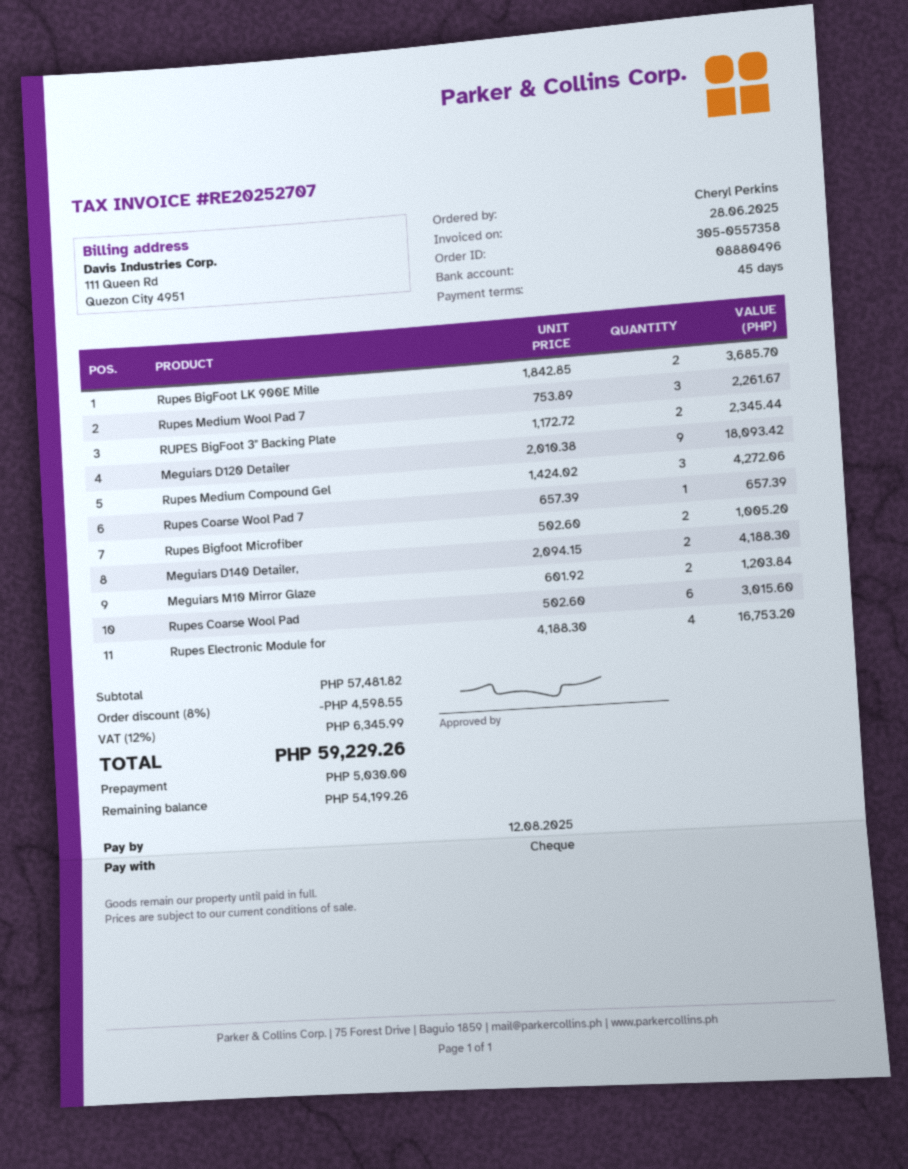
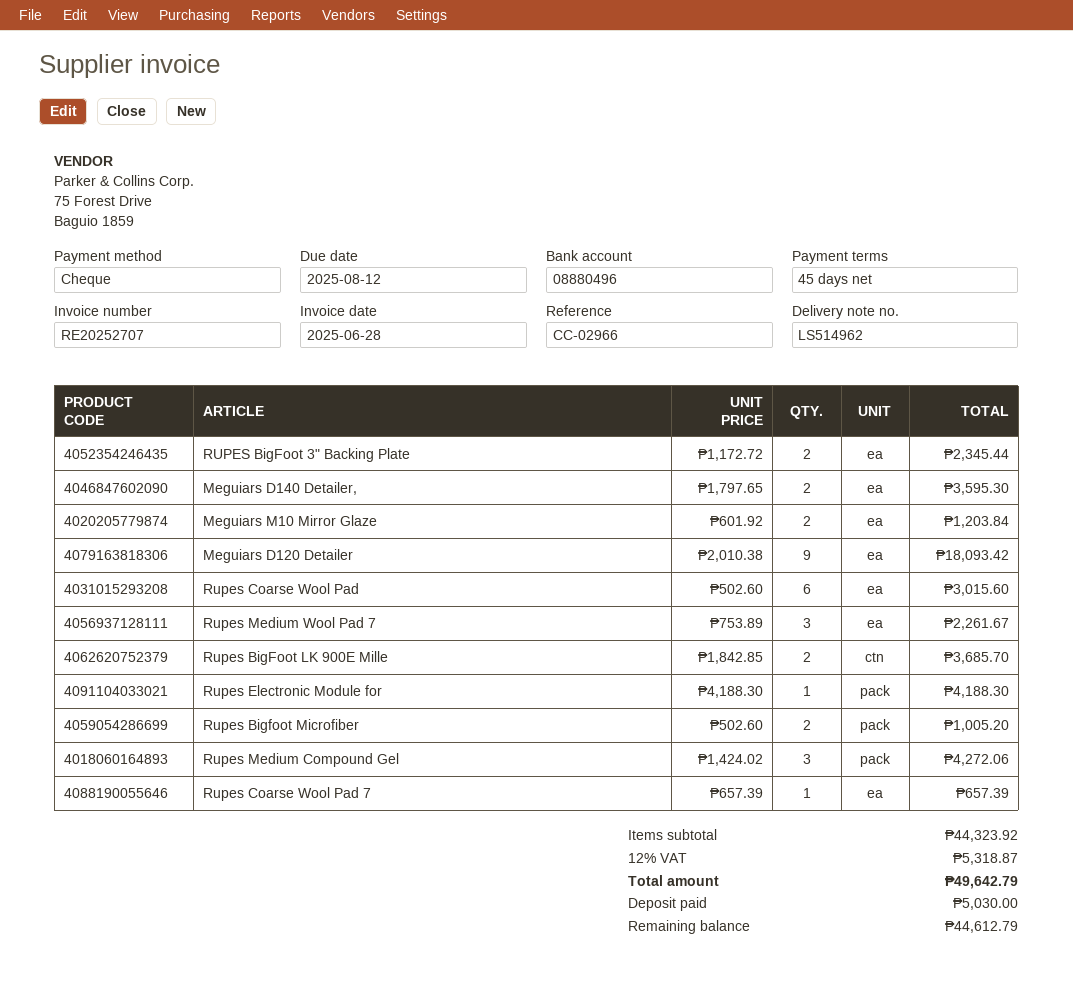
Meguiars D140 Detailer,: 2 x 2094.15 = 4188.30 -> 2 x 1797.65 = 3595.30
Rupes Electronic Module for: 4 x 4188.30 = 16753.20 -> 1 x 4188.30 = 4188.30
subtotal: 57481.82 -> 44323.92
discount: 8% = 4598.55 -> none
tax: 12% = 6345.99 -> 12% = 5318.87
total: 59229.26 -> 49642.79
balance: 54199.26 -> 44612.79

